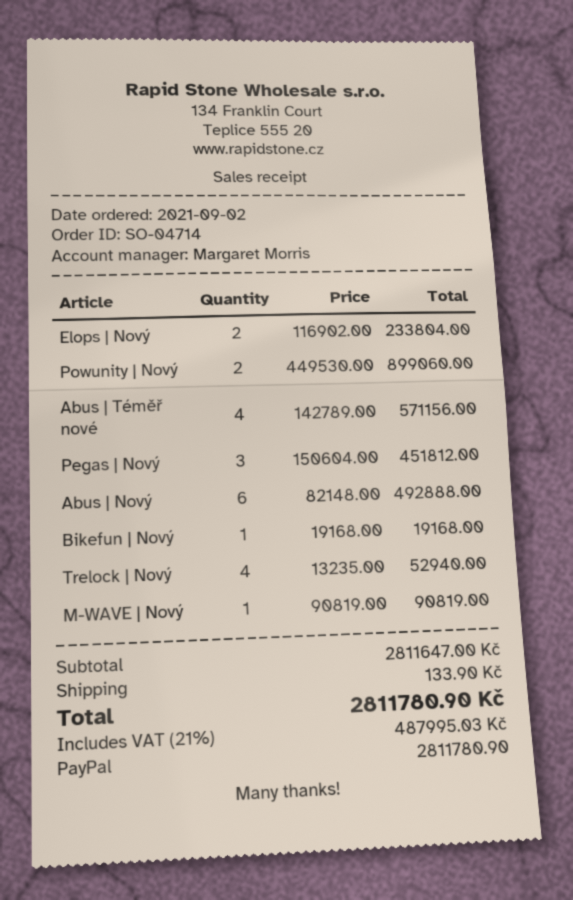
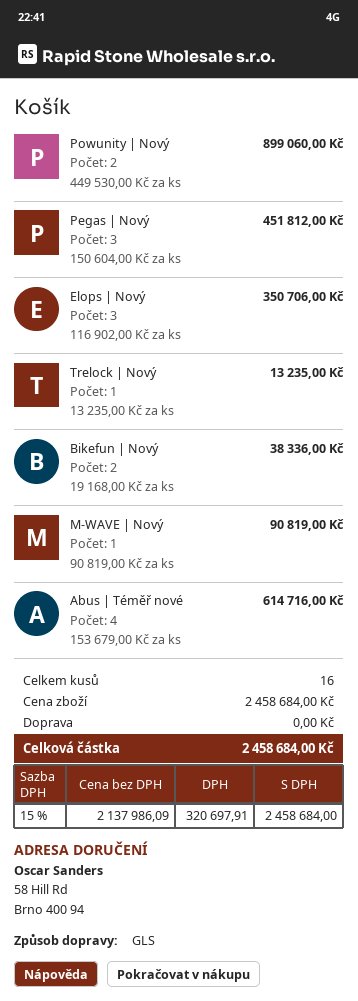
Elops | Nový: 2 x 116902.00 = 233804.00 -> 3 x 116902.00 = 350706.00
Abus | Téměř nové: 4 x 142789.00 = 571156.00 -> 4 x 153679.00 = 614716.00
Abus | Nový: 6 x 82148.00 = 492888.00 -> none
Bikefun | Nový: 1 x 19168.00 = 19168.00 -> 2 x 19168.00 = 38336.00
Trelock | Nový: 4 x 13235.00 = 52940.00 -> 1 x 13235.00 = 13235.00
subtotal: 2811647.00 -> 2458684.00
shipping: 133.90 -> 0.00
tax: 21% = 487995.03 -> 15% = 320697.91
total: 2811780.90 -> 2458684.00

